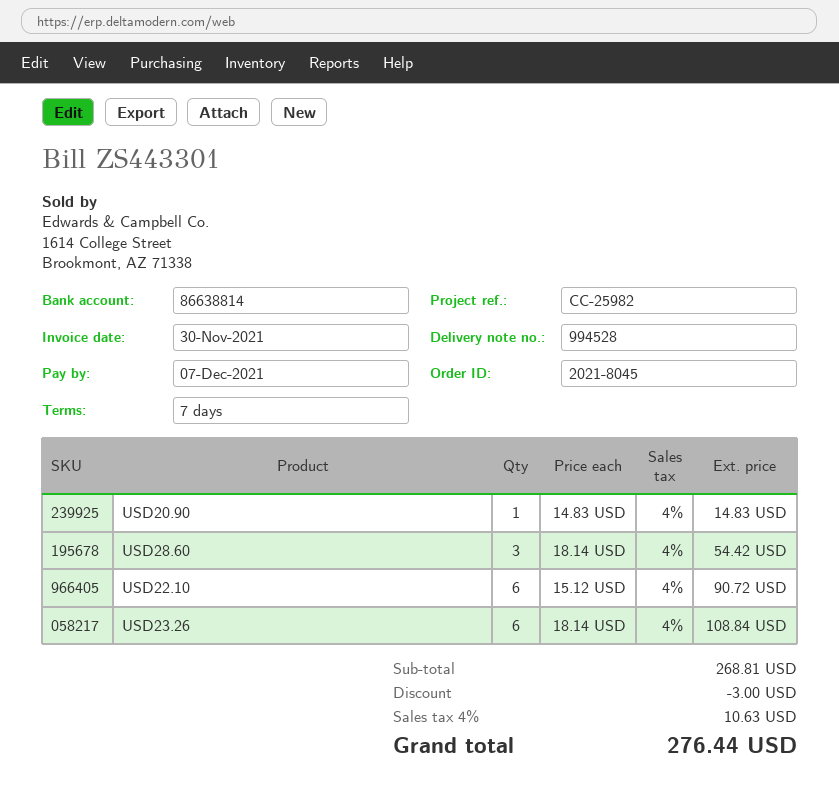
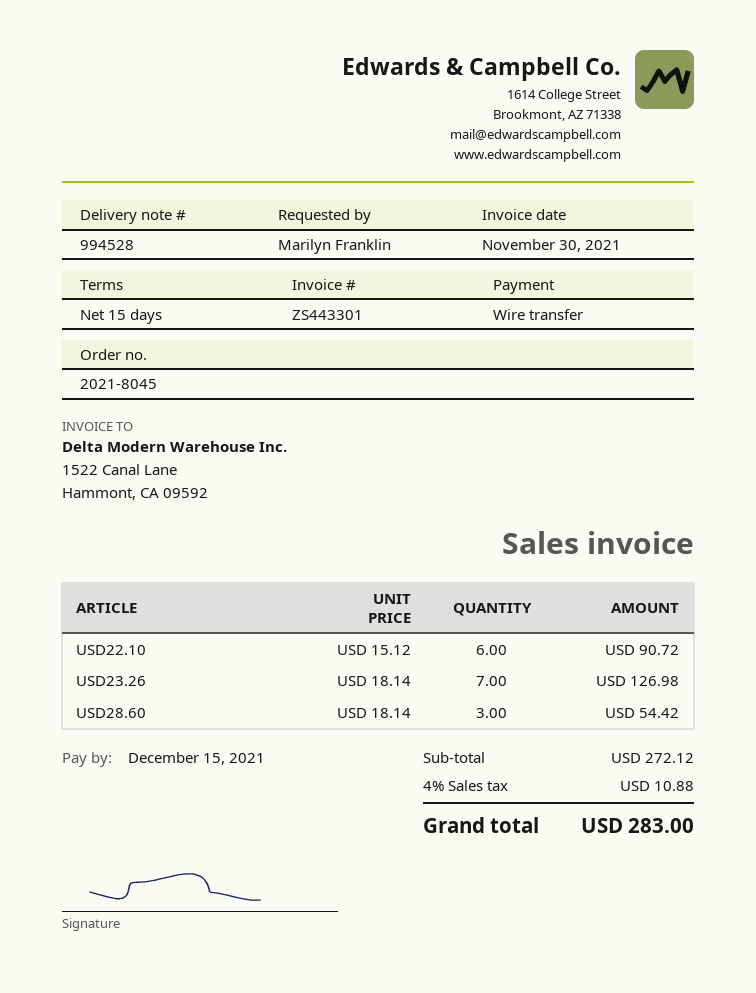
payment terms: 7 days -> 15 days
due date: 2021-12-07 -> 2021-12-15
USD20.90: 1 x 14.83 = 14.83 -> none
USD23.26: 6 x 18.14 = 108.84 -> 7 x 18.14 = 126.98
subtotal: 268.81 -> 272.12
discount: 3.00 -> none
tax: 4% = 10.63 -> 4% = 10.88
total: 276.44 -> 283.00

